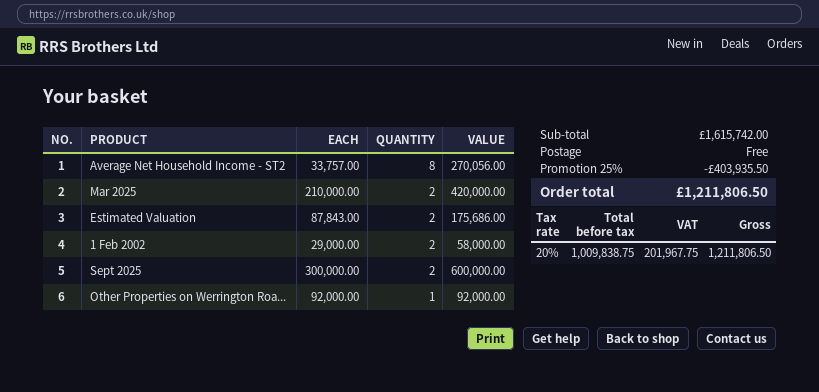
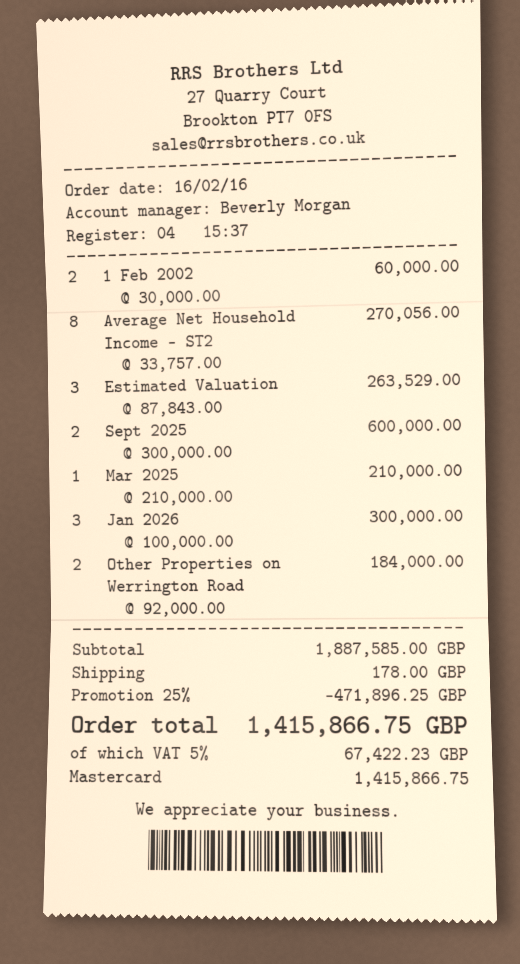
Mar 2025: 2 x 210000.00 = 420000.00 -> 1 x 210000.00 = 210000.00
Estimated Valuation: 2 x 87843.00 = 175686.00 -> 3 x 87843.00 = 263529.00
1 Feb 2002: 2 x 29000.00 = 58000.00 -> 2 x 30000.00 = 60000.00
Other Properties on Werrington Roa...: 1 x 92000.00 = 92000.00 -> 2 x 92000.00 = 184000.00
Jan 2026: none -> 3 x 100000.00 = 300000.00
subtotal: 1615742.00 -> 1887585.00
discount: 25% = 403935.50 -> 25% = 471896.25
shipping: 0.00 -> 178.00
tax: 20% = 201967.75 -> 5% = 67422.23
total: 1211806.50 -> 1415866.75

